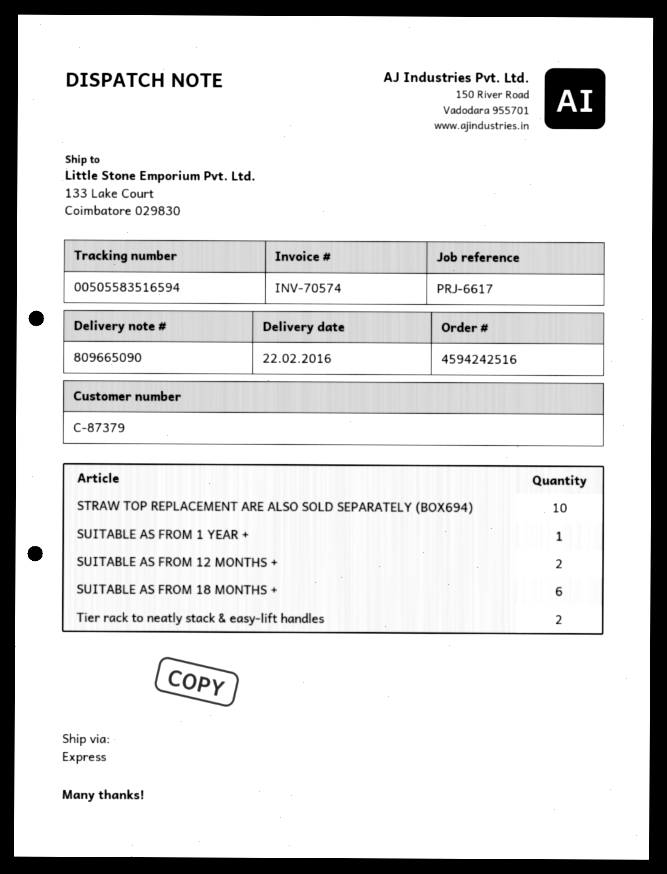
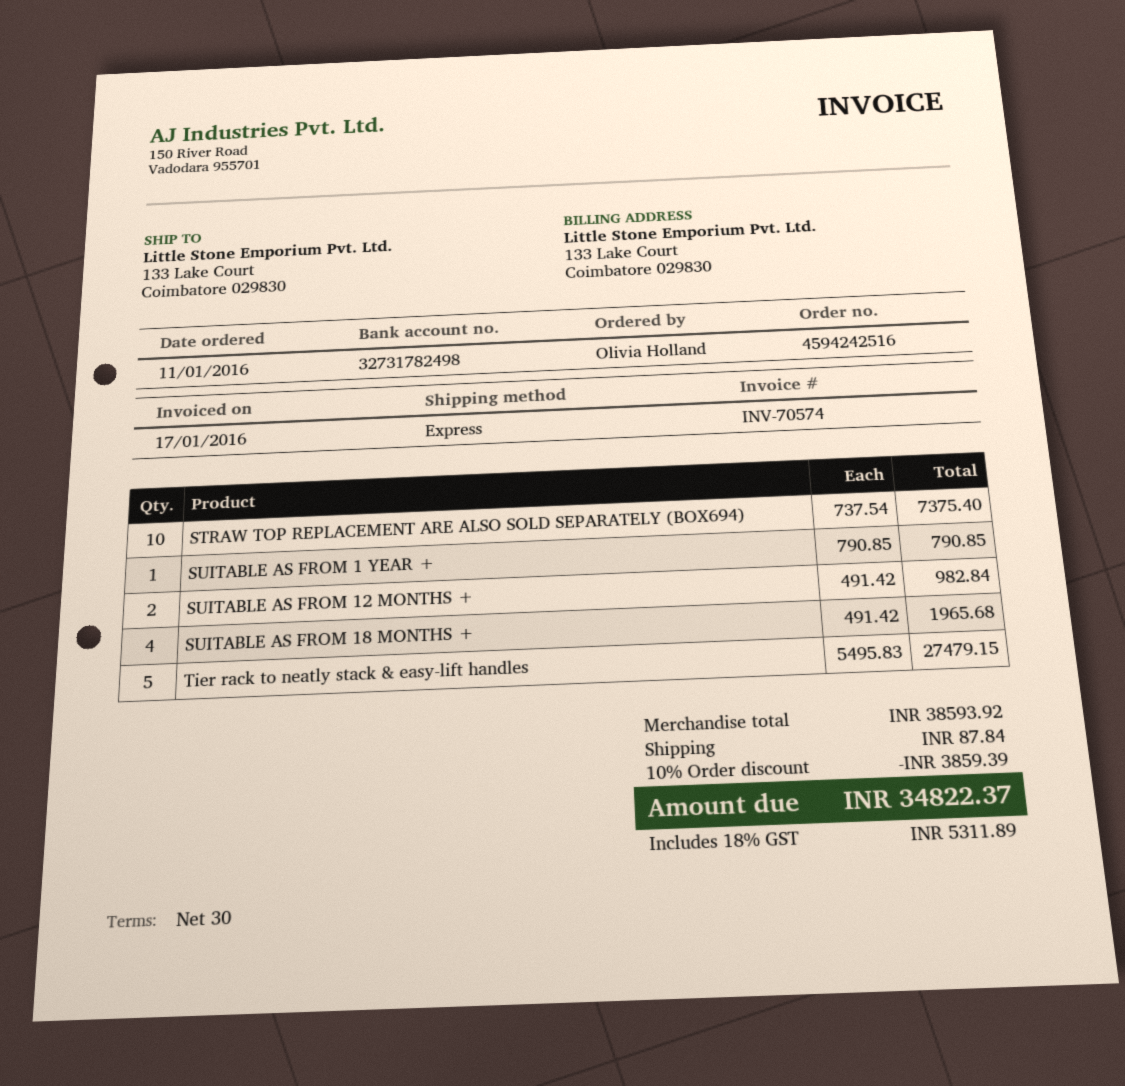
SUITABLE AS FROM 18 MONTHS +: 6 -> 4
Tier rack to neatly stack & easy-lift handles: 2 -> 5

